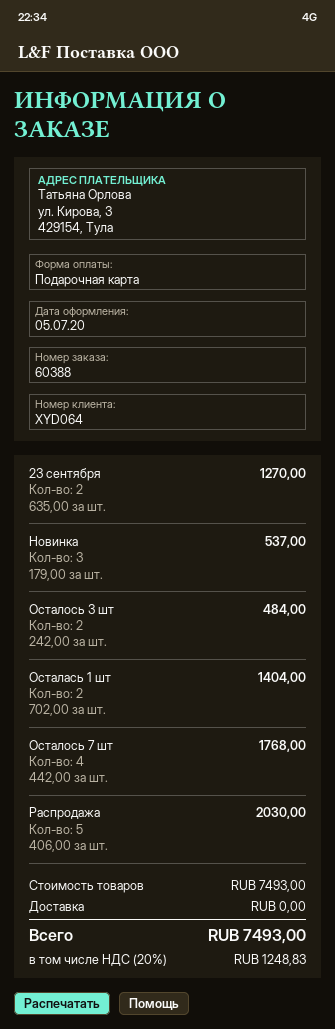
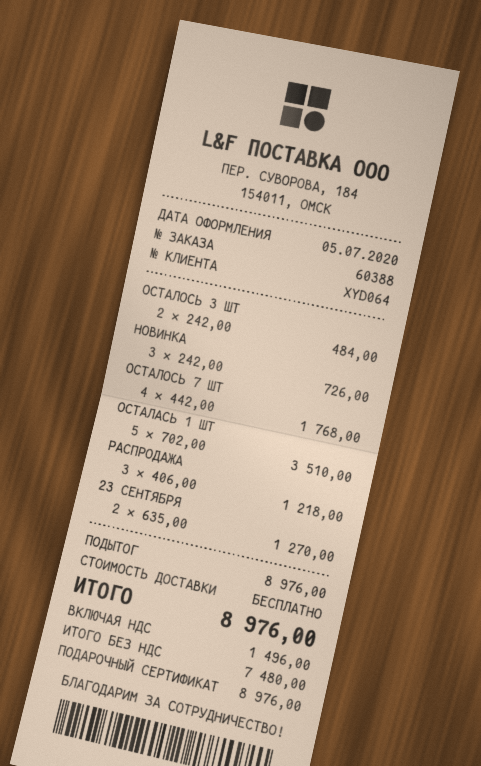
Новинка: 3 x 179.00 = 537.00 -> 3 x 242.00 = 726.00
Осталась 1 шт: 2 x 702.00 = 1404.00 -> 5 x 702.00 = 3510.00
Распродажа: 5 x 406.00 = 2030.00 -> 3 x 406.00 = 1218.00
subtotal: 7493.00 -> 8976.00
tax: 1248.83 -> 1496.00
total: 7493.00 -> 8976.00

